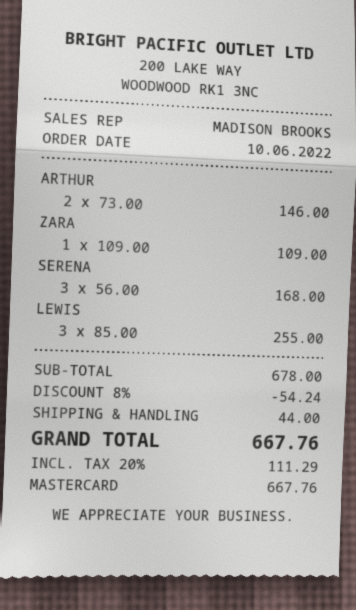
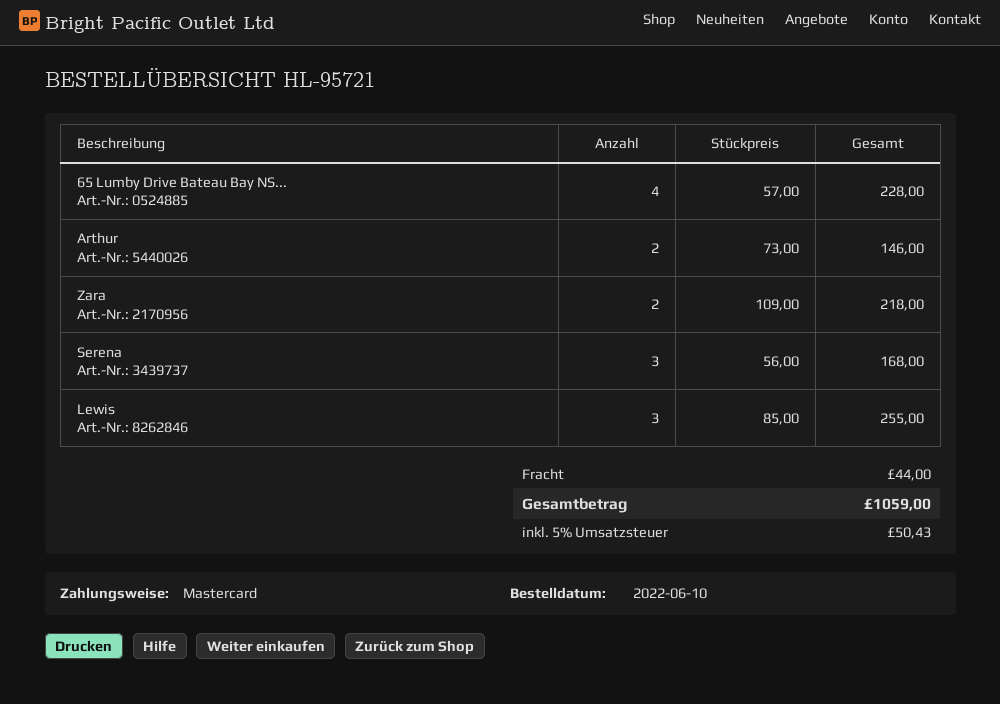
ZARA: 1 x 109.00 = 109.00 -> 2 x 109.00 = 218.00
65 Lumby Drive Bateau Bay NS...: none -> 4 x 57.00 = 228.00
discount: 8% = 54.24 -> none
tax: 20% = 111.29 -> 5% = 50.43
total: 667.76 -> 1059.00

